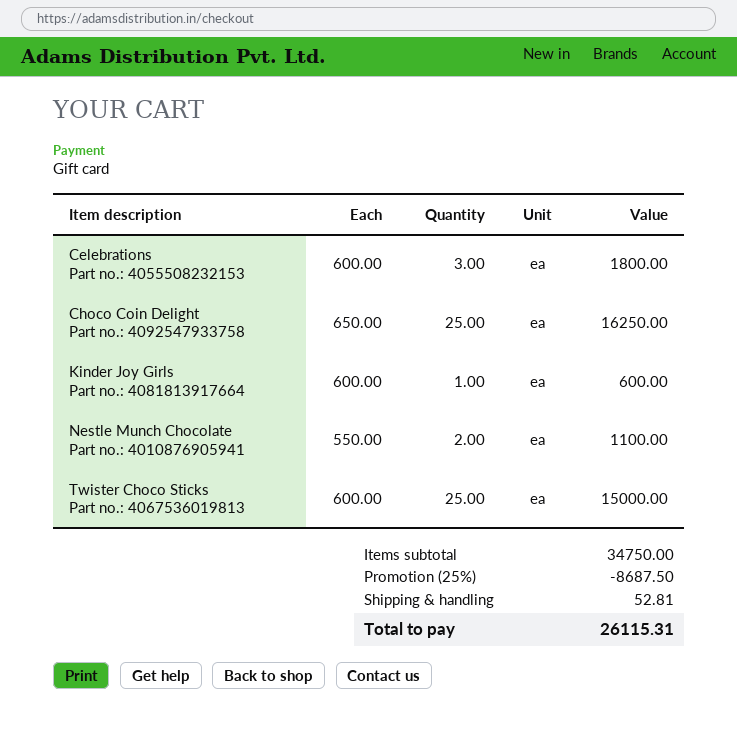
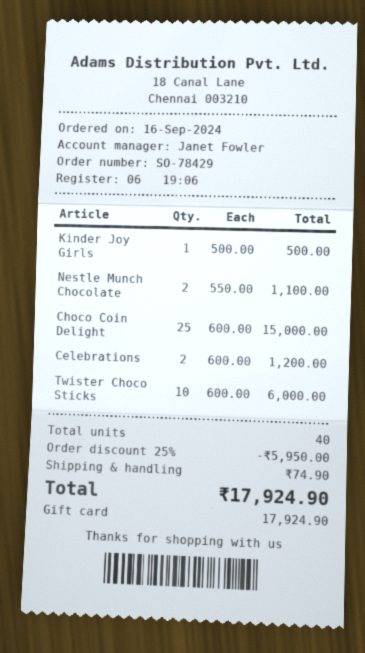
Celebrations: 3 x 600.00 = 1800.00 -> 2 x 600.00 = 1200.00
Choco Coin Delight: 25 x 650.00 = 16250.00 -> 25 x 600.00 = 15000.00
Kinder Joy Girls: 1 x 600.00 = 600.00 -> 1 x 500.00 = 500.00
Twister Choco Sticks: 25 x 600.00 = 15000.00 -> 10 x 600.00 = 6000.00
discount: 25% = 8687.50 -> 25% = 5950.00
shipping: 52.81 -> 74.90
total: 26115.31 -> 17924.90

